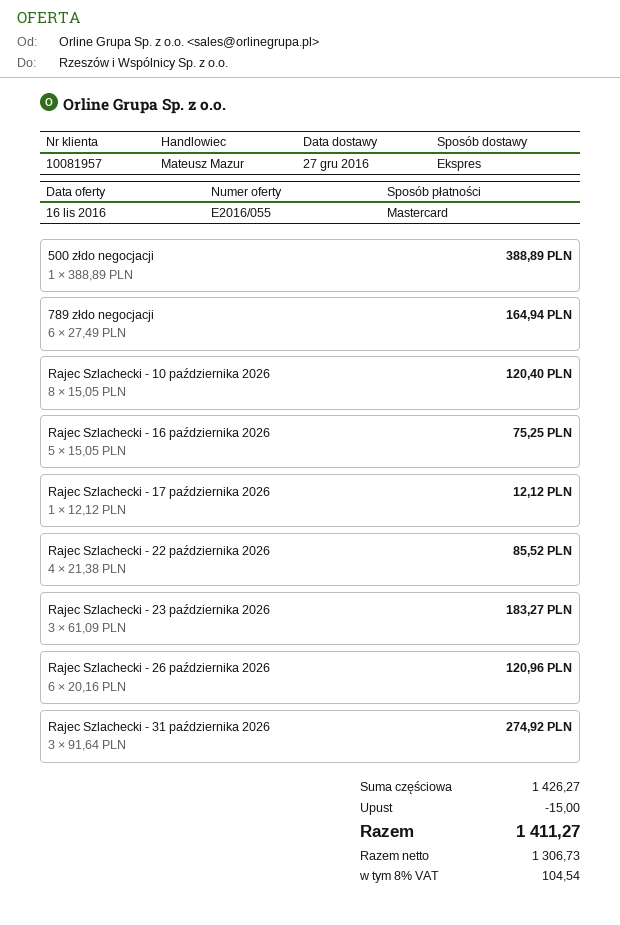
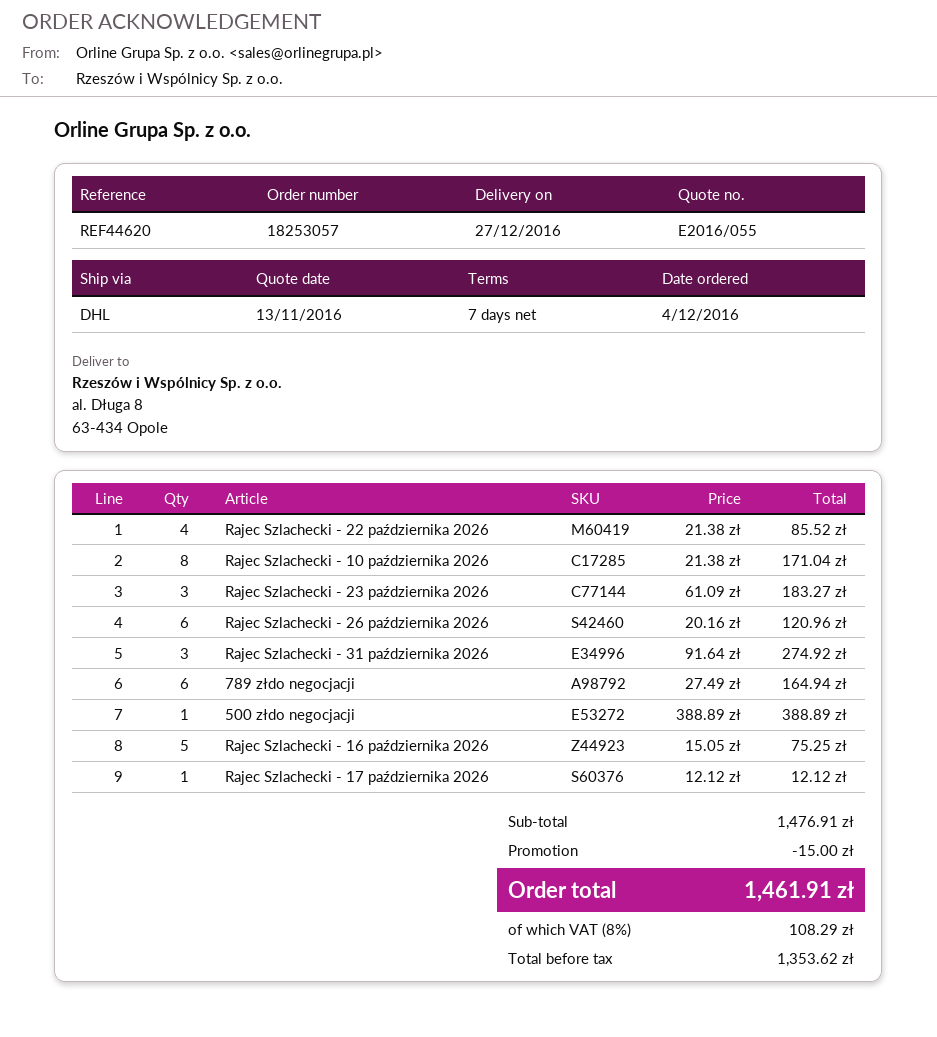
quote date: 2016-11-16 -> 2016-11-13
shipping method: express -> DHL
Rajec Szlachecki - 10 października 2026: 8 x 15.05 = 120.40 -> 8 x 21.38 = 171.04
subtotal: 1426.27 -> 1476.91
net: 1306.73 -> 1353.62
tax: 8% = 104.54 -> 8% = 108.29
total: 1411.27 -> 1461.91

